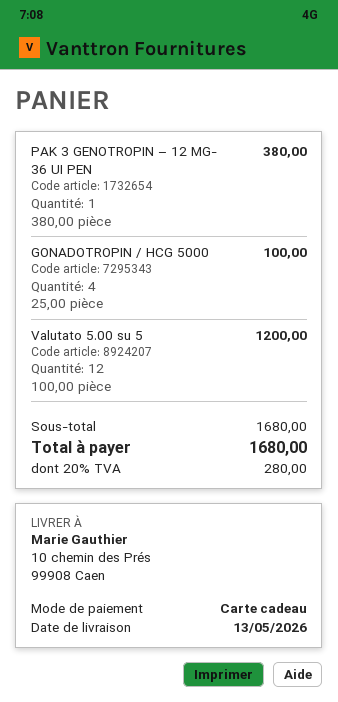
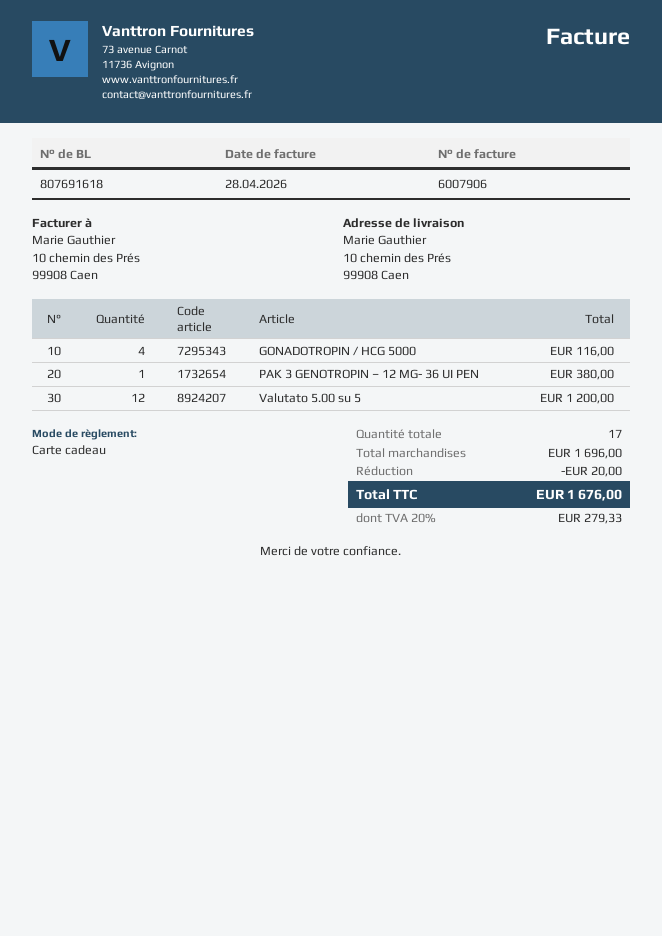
GONADOTROPIN / HCG 5000: 4 for 100.00 -> 4 for 116.00
subtotal: 1680.00 -> 1696.00
discount: none -> 20.00
tax: 20% = 280.00 -> 20% = 279.33
total: 1680.00 -> 1676.00

